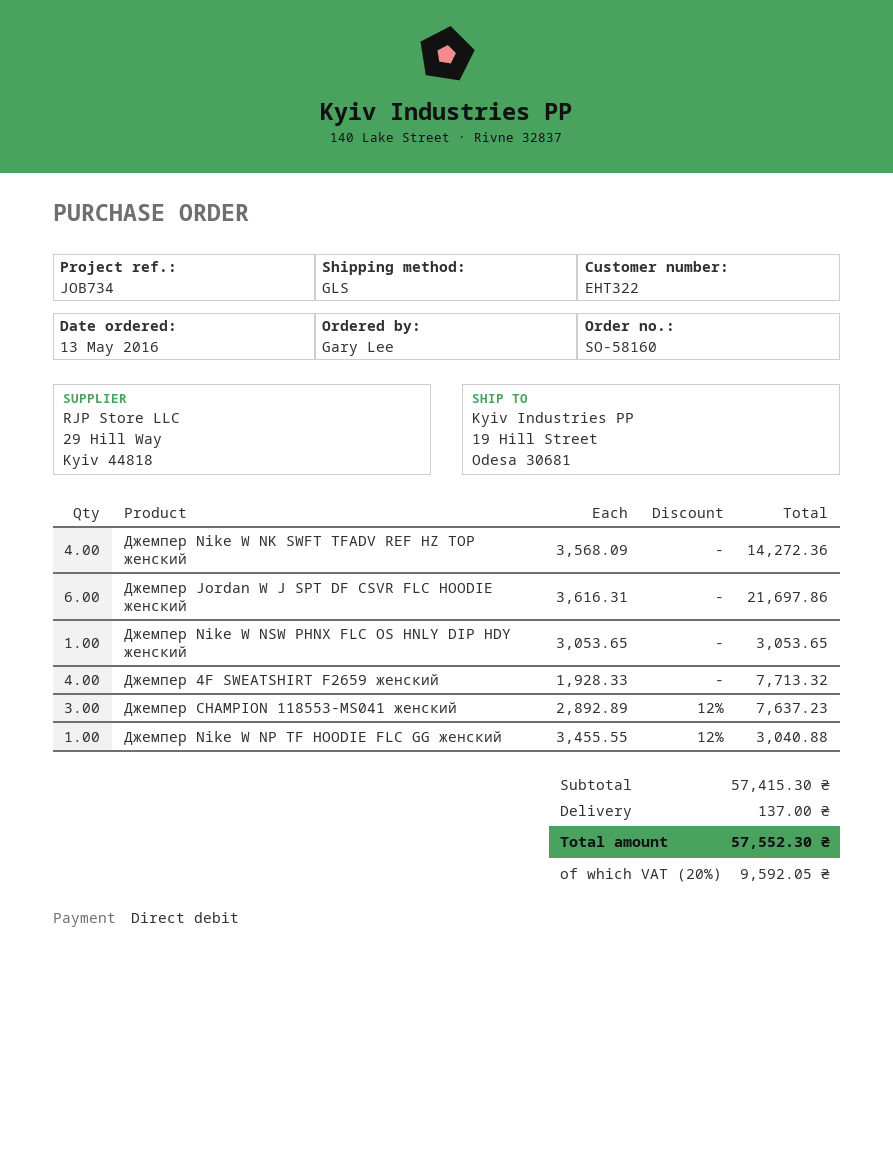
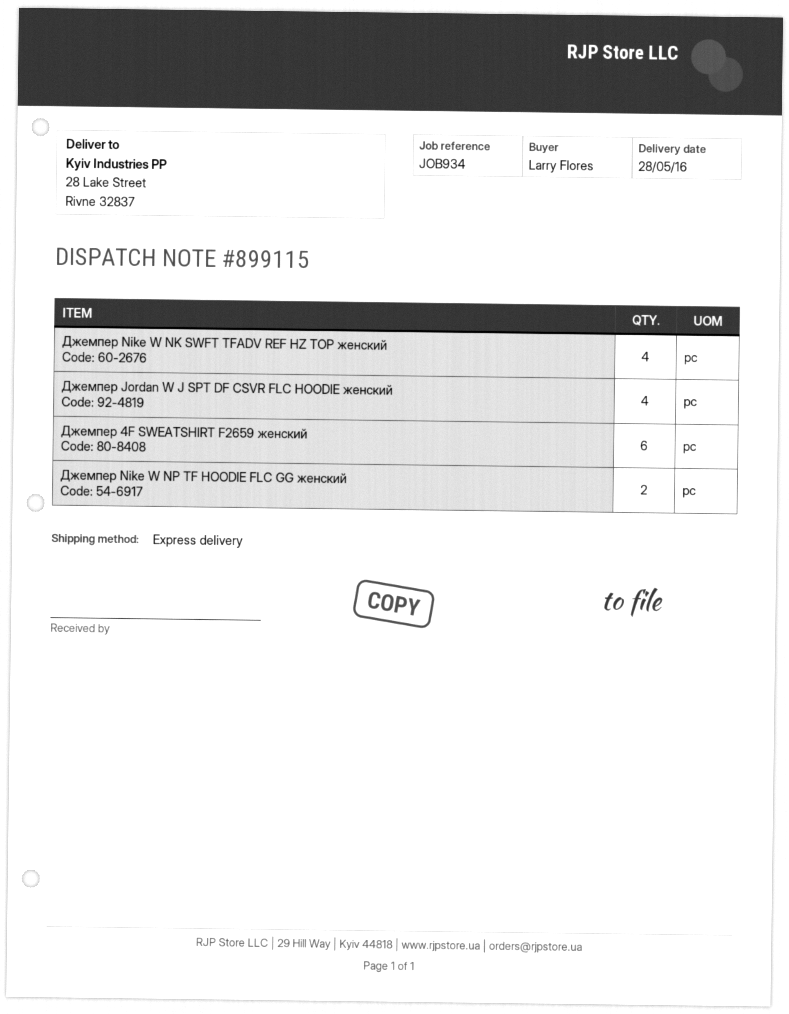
reference: JOB734 -> JOB934
ordered by: Gary Lee -> Larry Flores
shipping method: GLS -> express
ship to: 19 Hill Street, Odesa 30681 -> 28 Lake Street, Rivne 32837
Джемпер Jordan W J SPT DF CSVR FLC HOODIE женский: 6 -> 4
Джемпер Nike W NSW PHNX FLC OS HNLY DIP HDY женский: 1 -> none
Джемпер 4F SWEATSHIRT F2659 женский: 4 -> 6
Джемпер CHAMPION 118553-MS041 женский: 3 -> none
Джемпер Nike W NP TF HOODIE FLC GG женский: 1 -> 2

